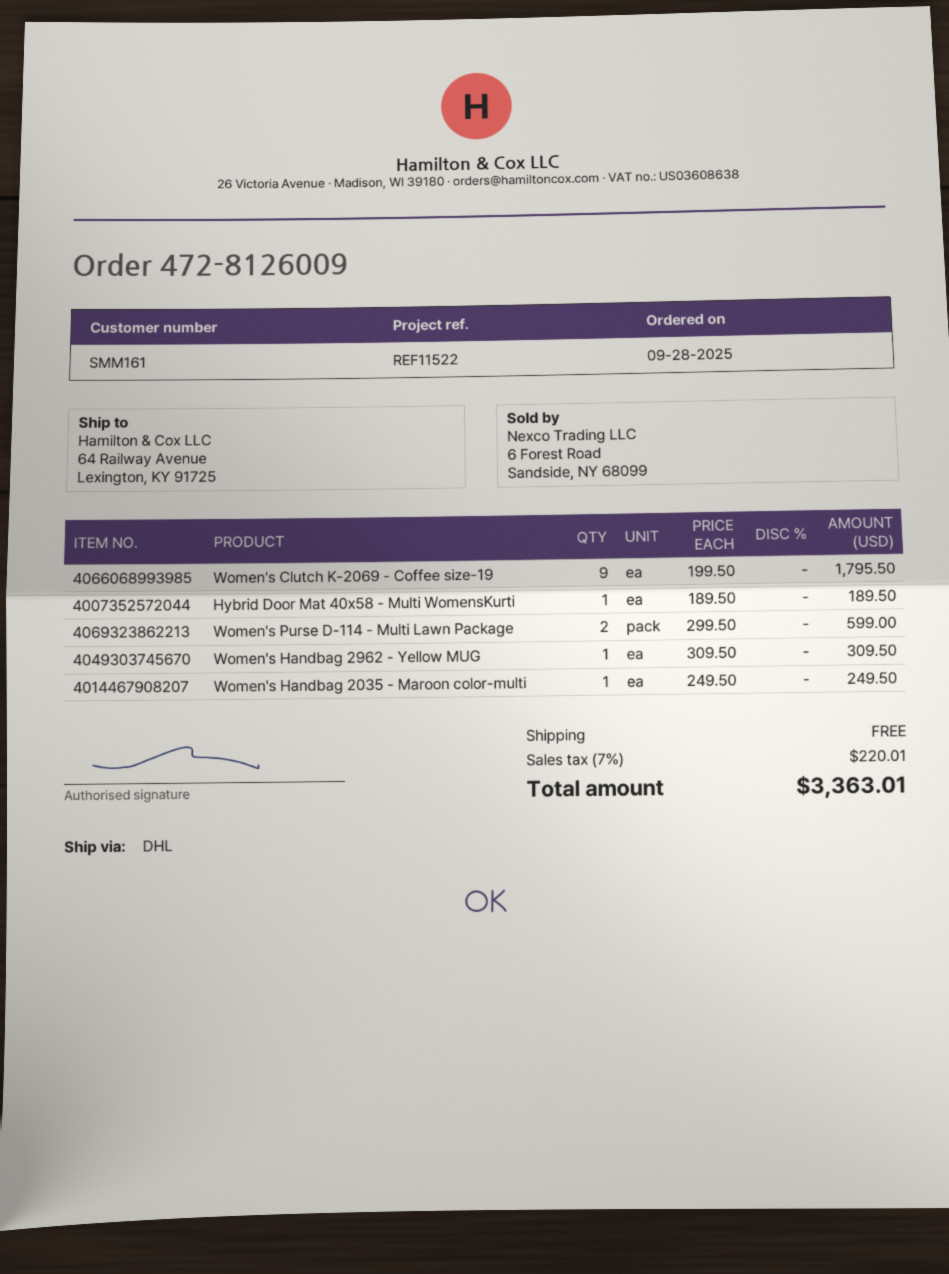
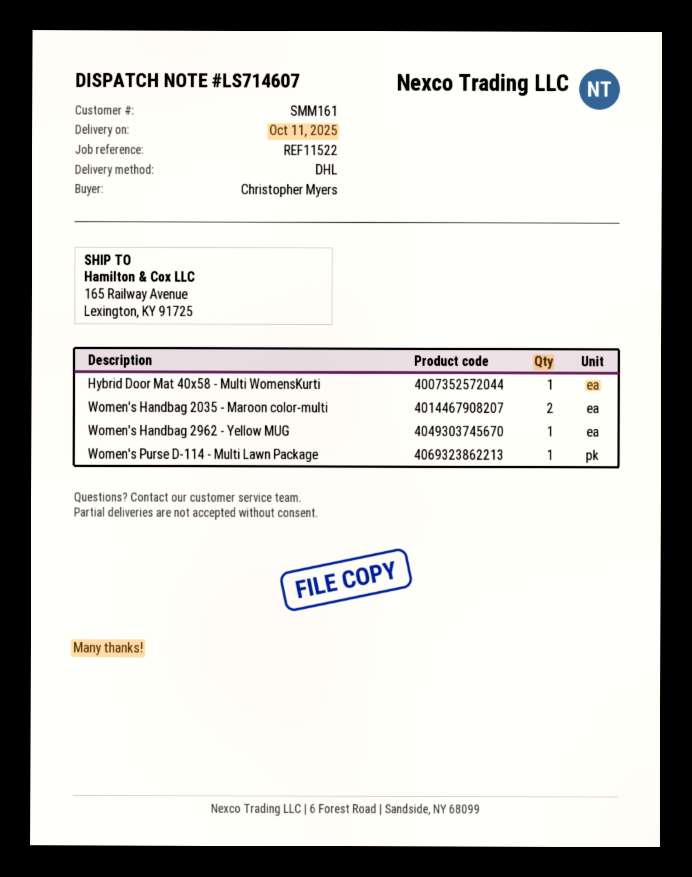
ship to: 64 Railway Avenue, Lexington, KY 91725 -> 165 Railway Avenue, Lexington, KY 91725
Women's Clutch K-2069 - Coffee size-19: 9 -> none
Women's Purse D-114 - Multi Lawn Package: 2 -> 1
Women's Handbag 2035 - Maroon color-multi: 1 -> 2

